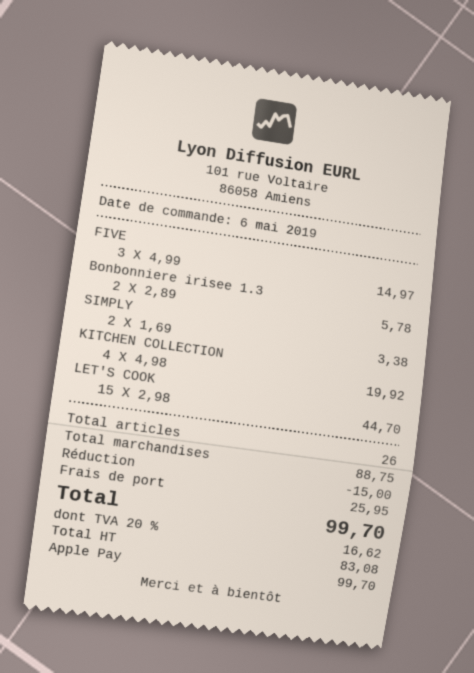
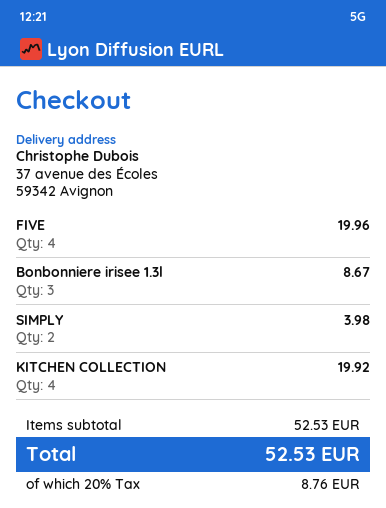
FIVE: 3 for 14.97 -> 4 for 19.96
Bonbonniere irisee 1.3: 2 for 5.78 -> 3 for 8.67
SIMPLY: 2 for 3.38 -> 2 for 3.98
LET'S COOK: 15 for 44.70 -> none
subtotal: 88.75 -> 52.53
discount: 15.00 -> none
shipping: 25.95 -> none
tax: 20% = 16.62 -> 20% = 8.76
total: 99.70 -> 52.53

